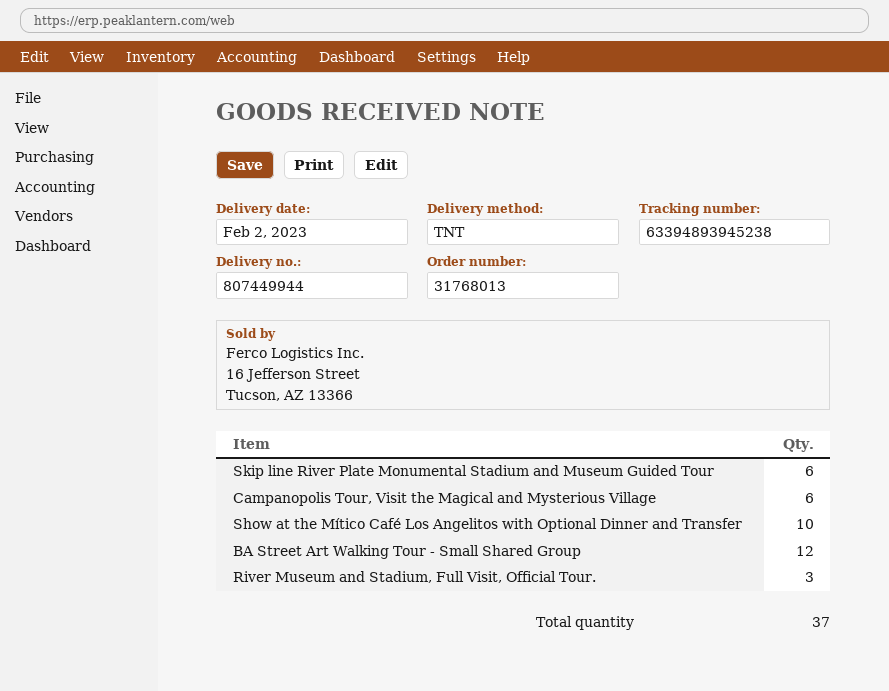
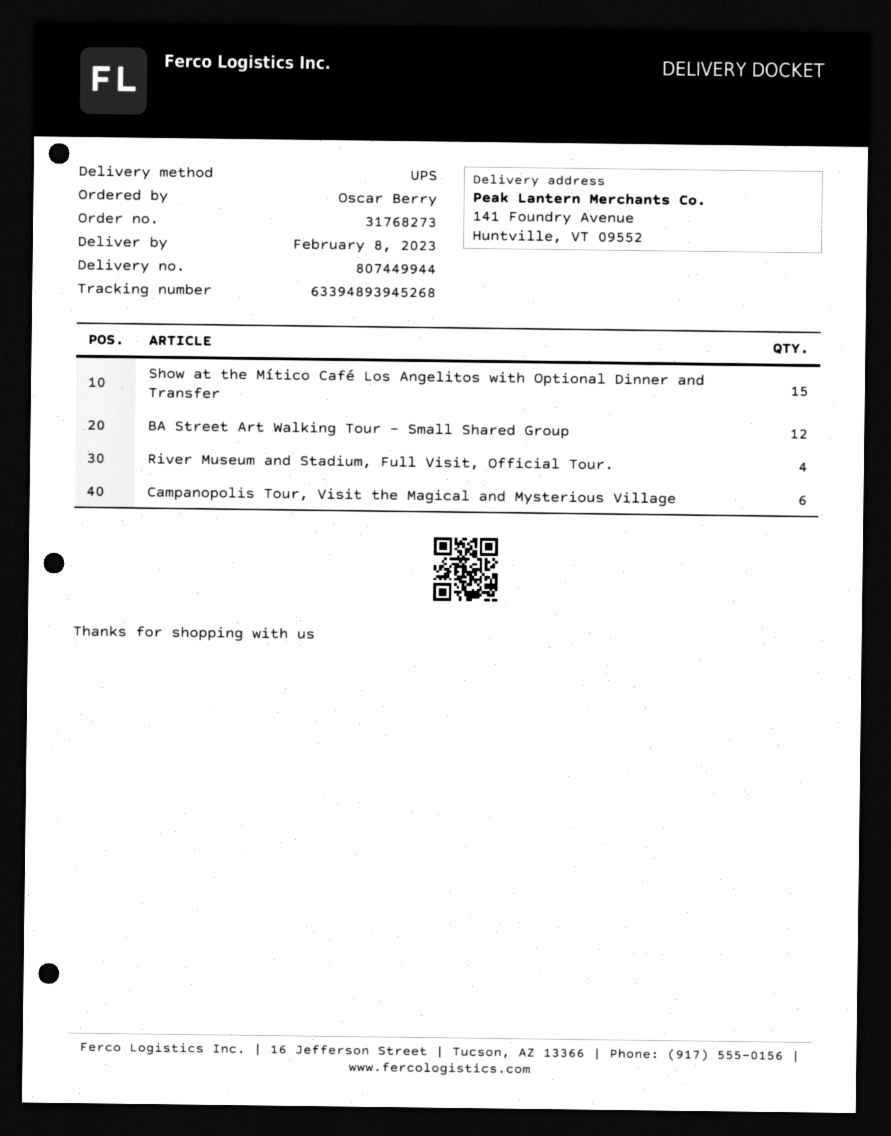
order number: 31768013 -> 31768273
delivery date: 2023-02-02 -> 2023-02-08
shipping method: TNT -> UPS
tracking number: 63394893945238 -> 63394893945268
Skip line River Plate Monumental Stadium and Museum Guided Tour: 6 -> none
Show at the Mítico Café Los Angelitos with Optional Dinner and Transfer: 10 -> 15
River Museum and Stadium, Full Visit, Official Tour.: 3 -> 4

